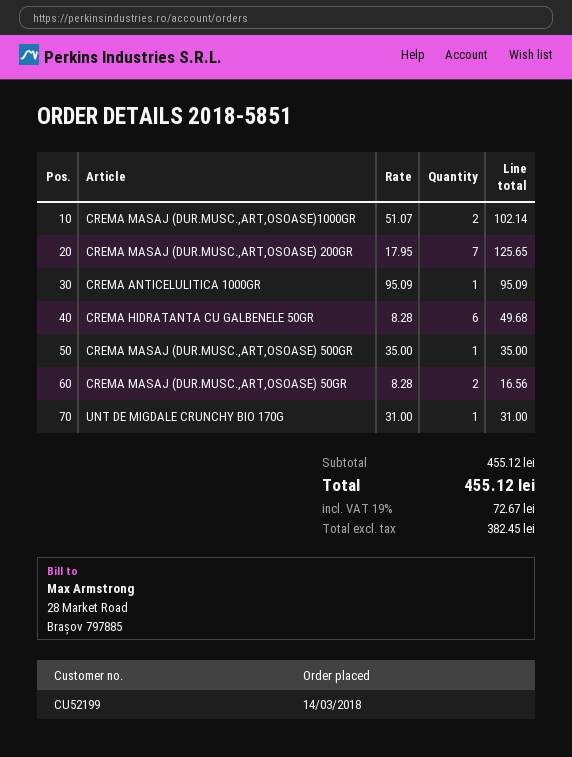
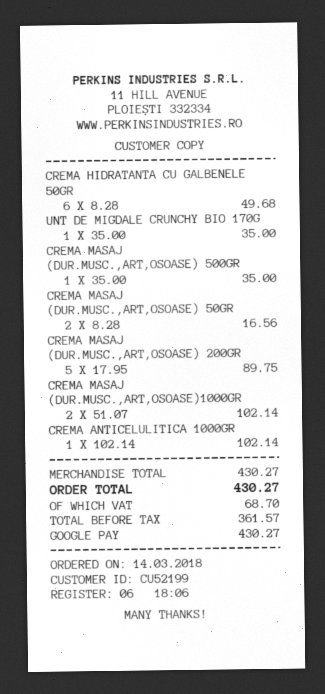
CREMA MASAJ (DUR.MUSC.,ART,OSOASE) 200GR: 7 x 17.95 = 125.65 -> 5 x 17.95 = 89.75
CREMA ANTICELULITICA 1000GR: 1 x 95.09 = 95.09 -> 1 x 102.14 = 102.14
UNT DE MIGDALE CRUNCHY BIO 170G: 1 x 31.00 = 31.00 -> 1 x 35.00 = 35.00
subtotal: 455.12 -> 430.27
net: 382.45 -> 361.57
tax: 72.67 -> 68.70
total: 455.12 -> 430.27

